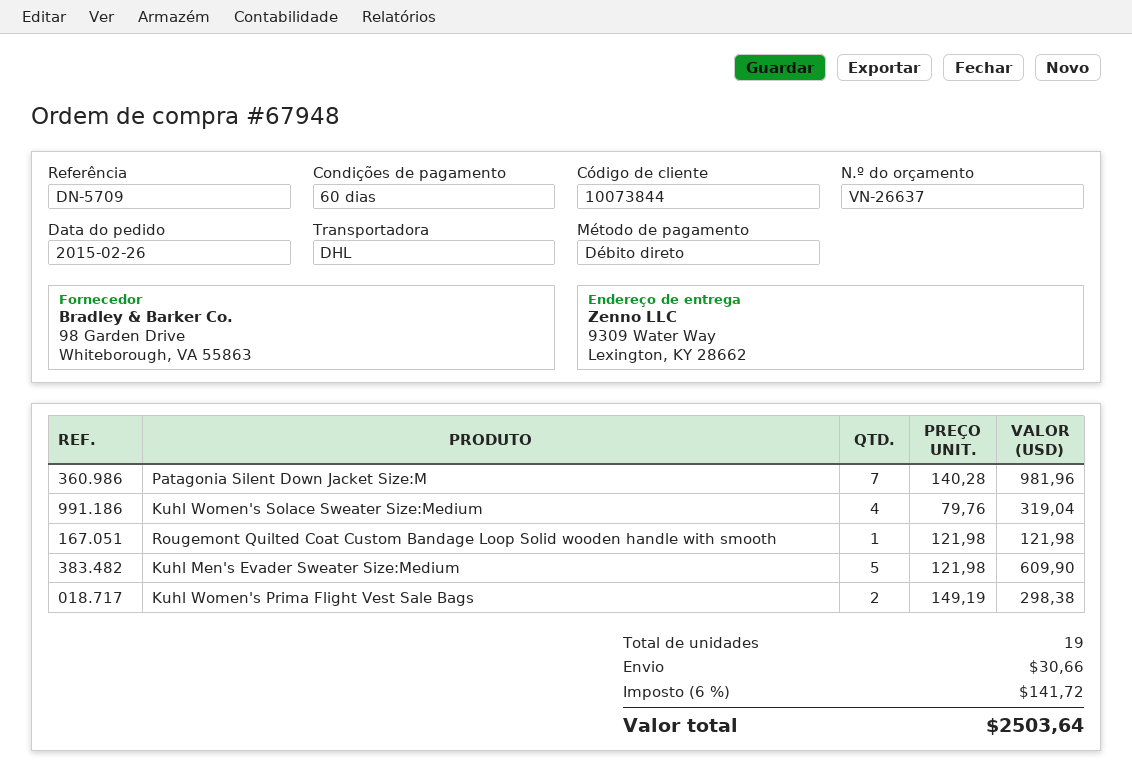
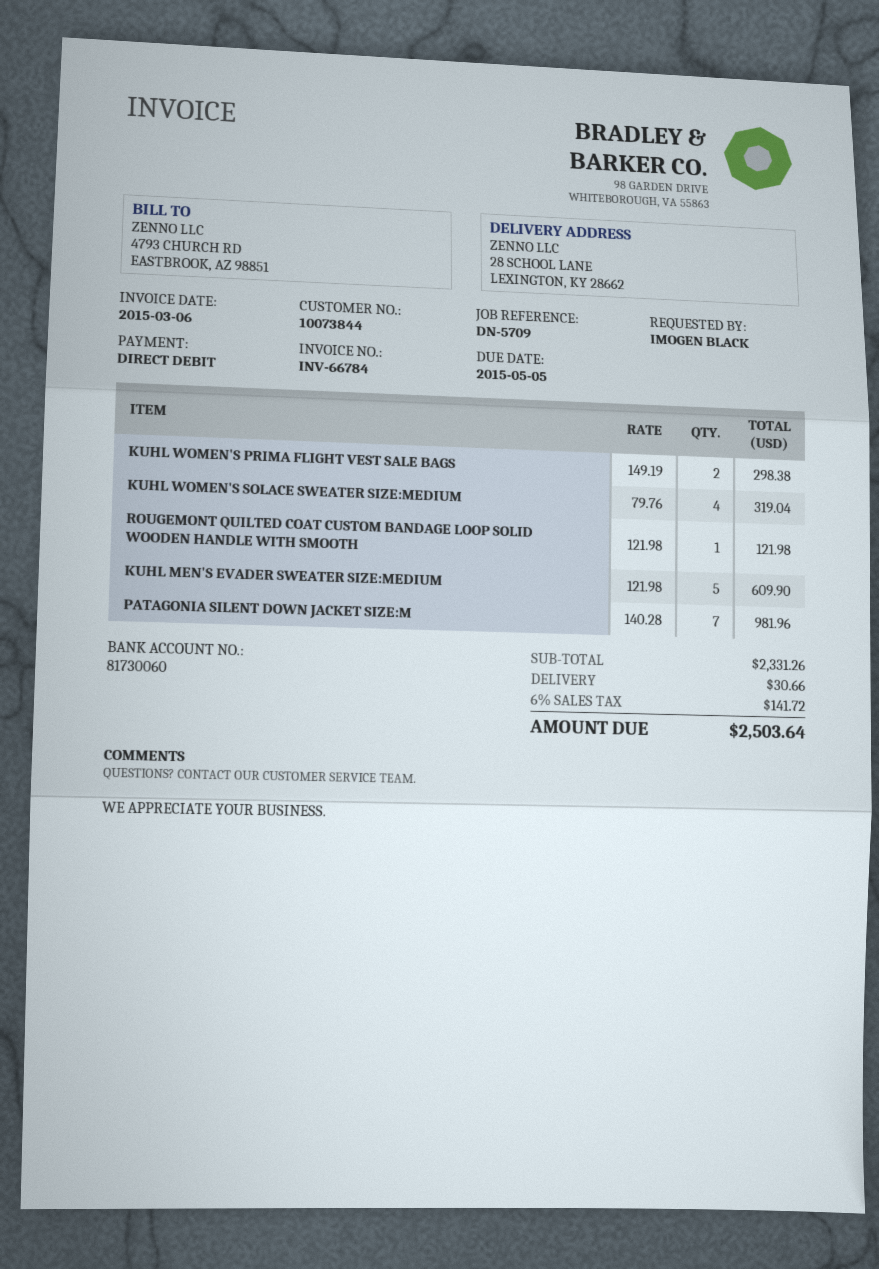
ship to: 9309 Water Way, Lexington, KY 28662 -> 28 SCHOOL LANE, LEXINGTON, KY 28662

